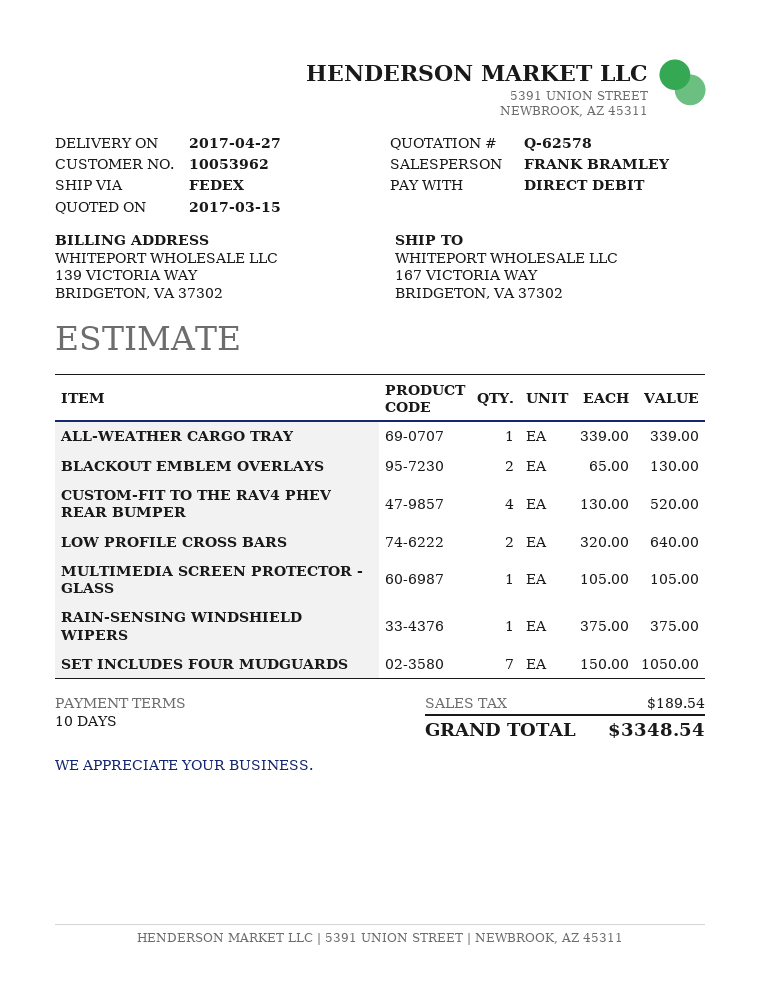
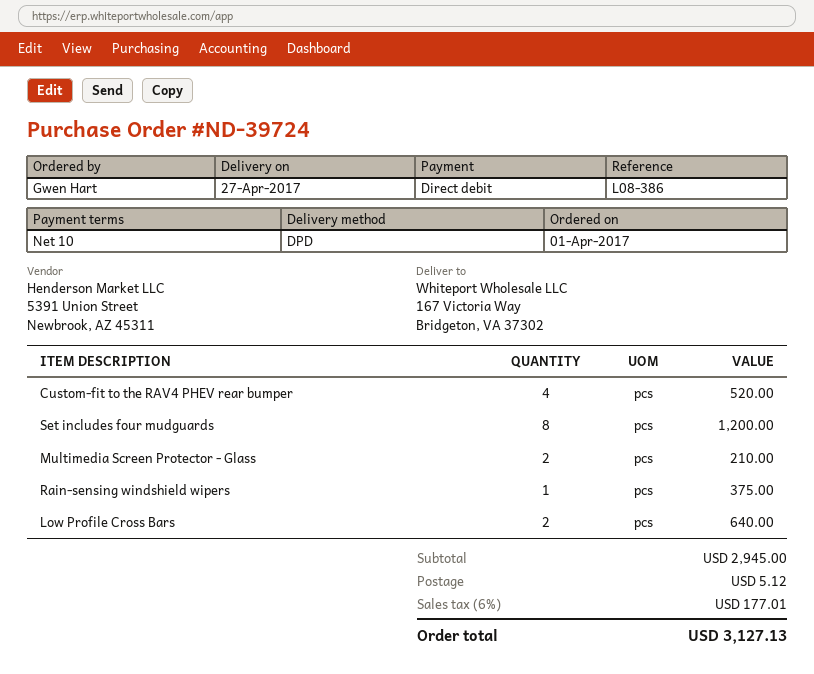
shipping method: FedEx -> DPD
ALL-WEATHER CARGO TRAY: 1 for 339.00 -> none
BLACKOUT EMBLEM OVERLAYS: 2 for 130.00 -> none
MULTIMEDIA SCREEN PROTECTOR - GLASS: 1 for 105.00 -> 2 for 210.00
SET INCLUDES FOUR MUDGUARDS: 7 for 1050.00 -> 8 for 1200.00
shipping: none -> 5.12
tax: 189.54 -> 177.01
total: 3348.54 -> 3127.13

